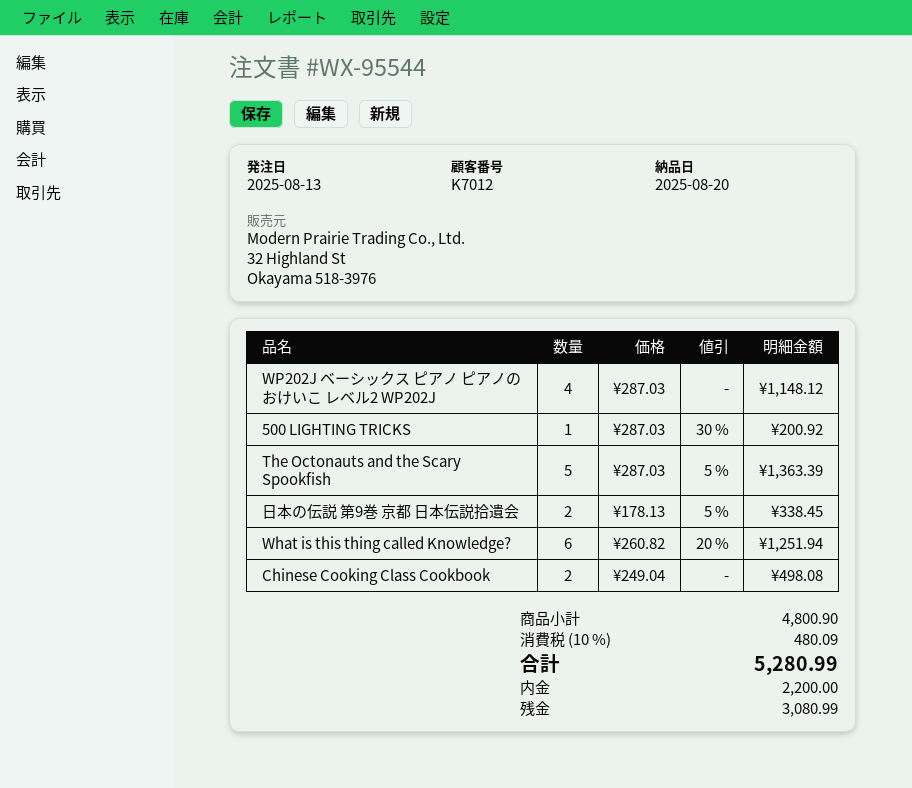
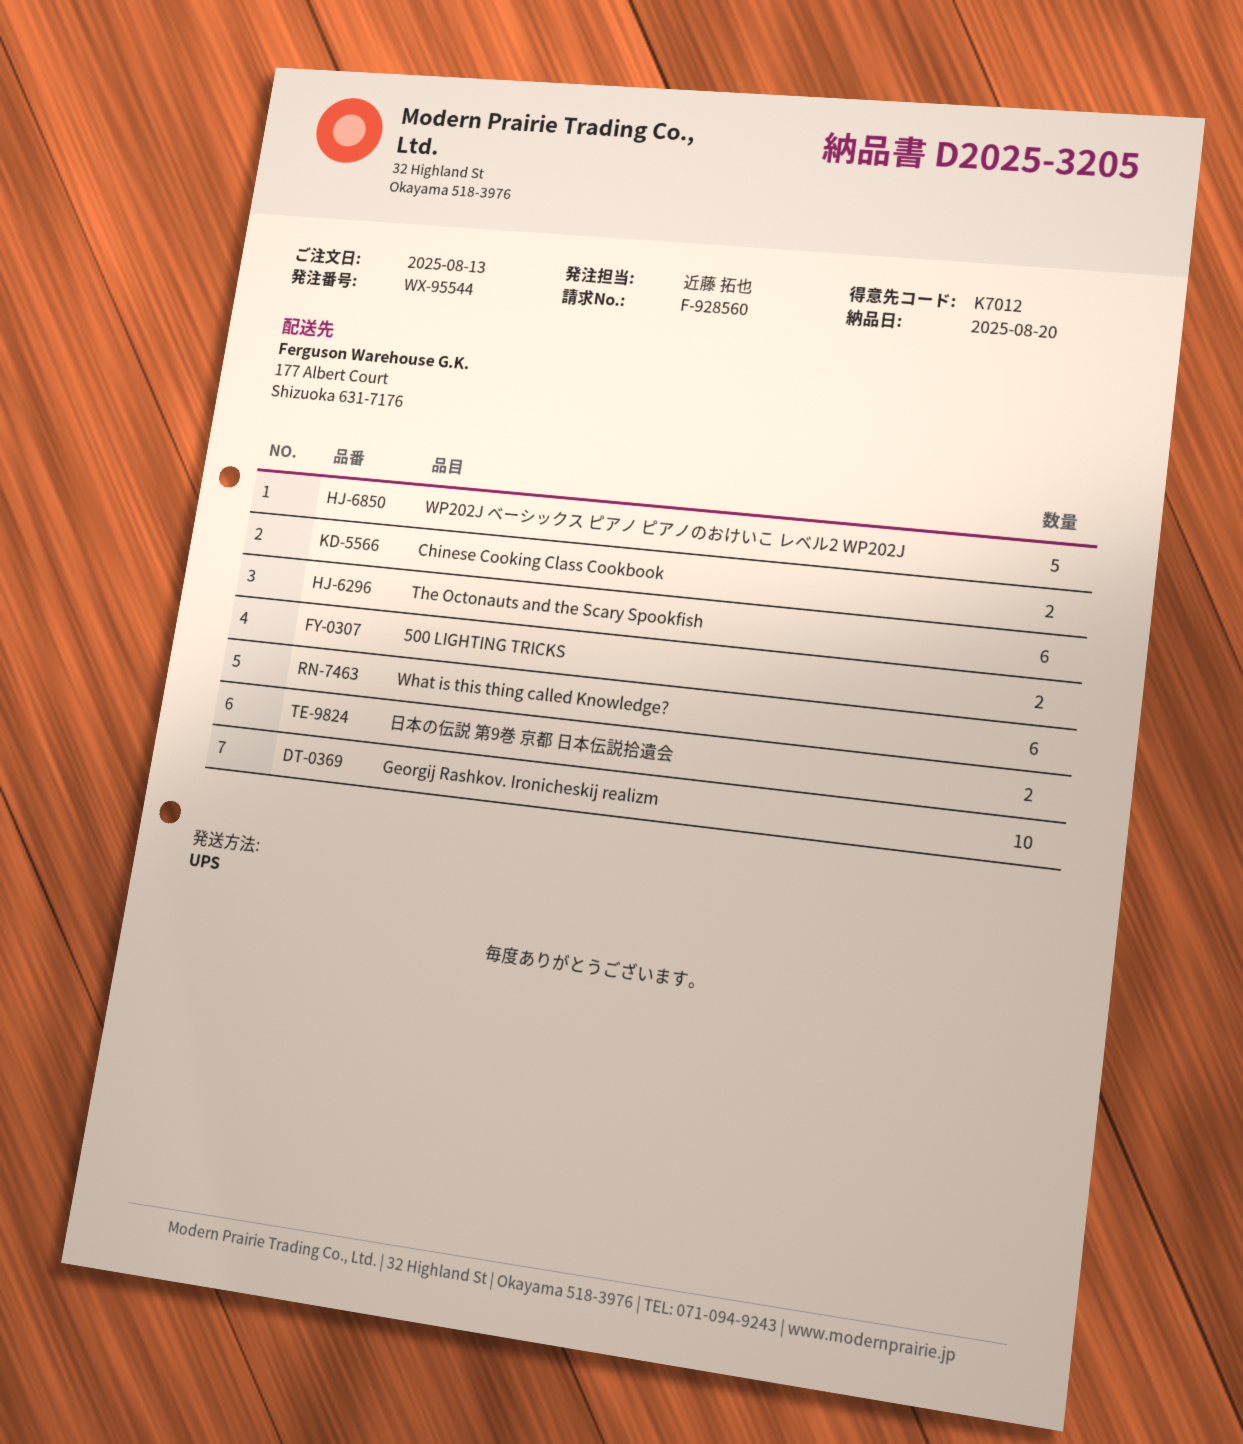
WP202J ベーシックス ピアノ ピアノのおけいこ レベル2 WP202J: 4 -> 5
500 LIGHTING TRICKS: 1 -> 2
The Octonauts and the Scary Spookfish: 5 -> 6
Georgij Rashkov. Ironicheskij realizm: none -> 10

